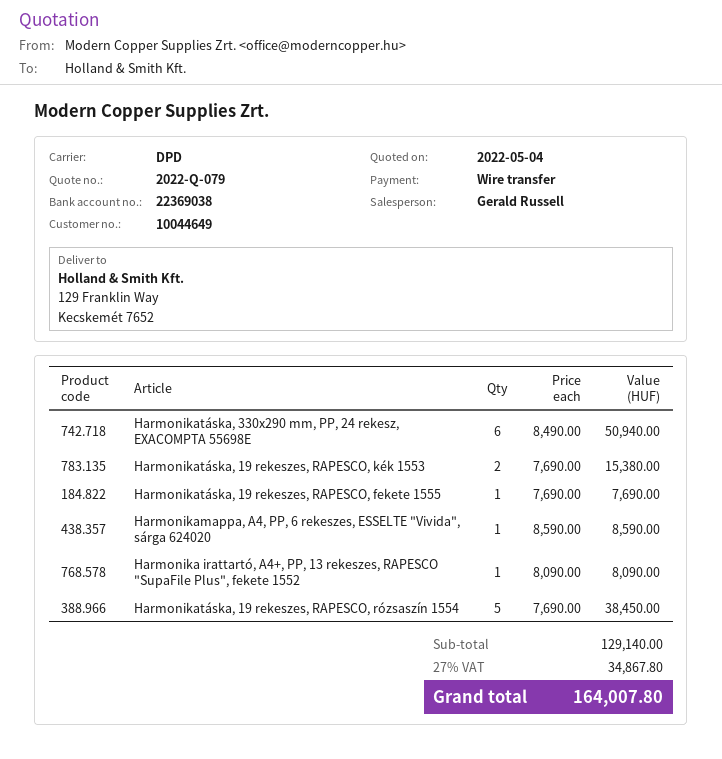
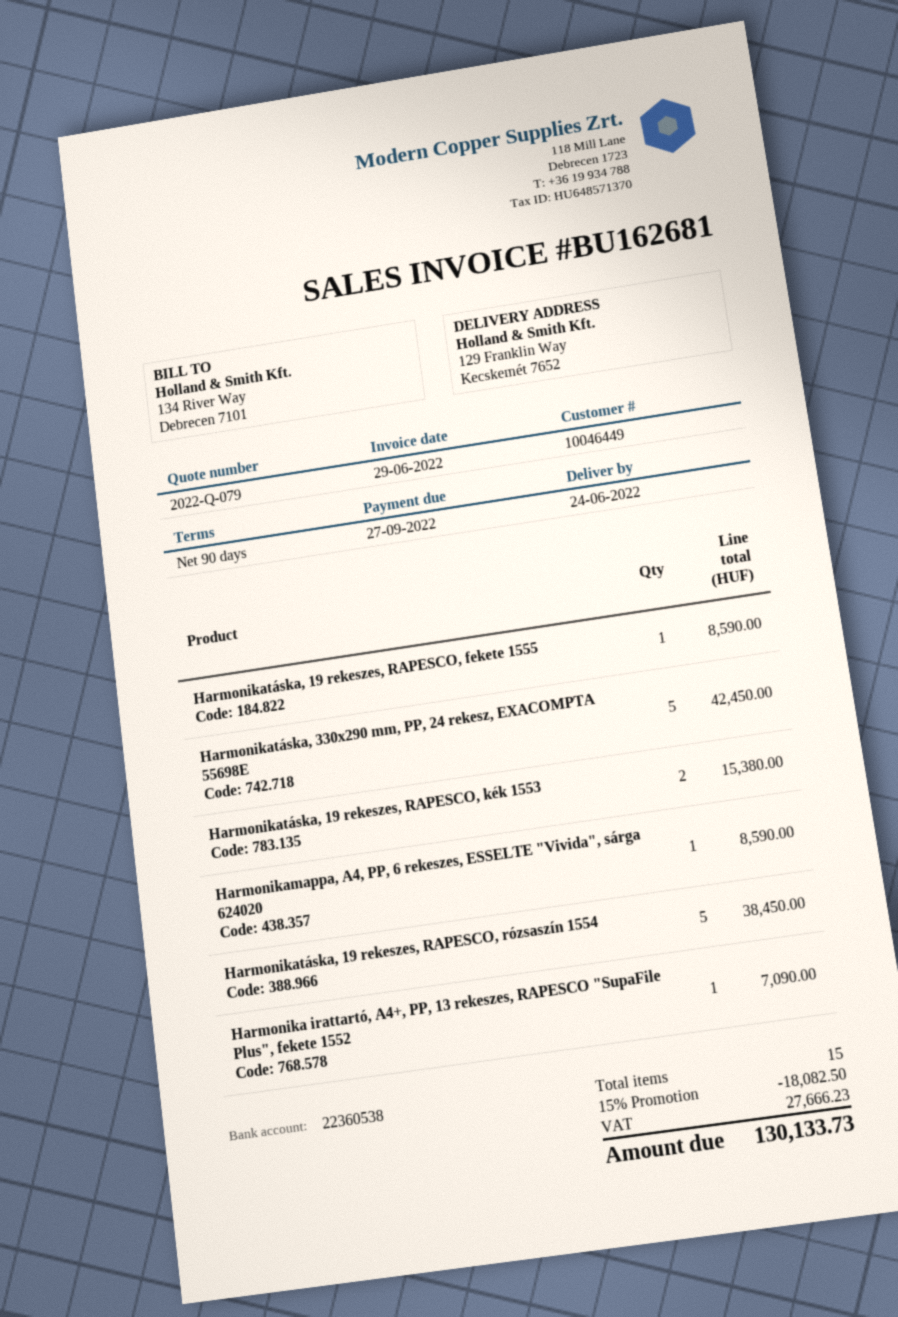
customer number: 10044649 -> 10046449
bank account: 22369038 -> 22360538
Harmonikatáska, 330x290 mm, PP, 24 rekesz, EXACOMPTA 55698E: 6 for 50940.00 -> 5 for 42450.00
Harmonikatáska, 19 rekeszes, RAPESCO, fekete 1555: 1 for 7690.00 -> 1 for 8590.00
Harmonika irattartó, A4+, PP, 13 rekeszes, RAPESCO "SupaFile Plus", fekete 1552: 1 for 8090.00 -> 1 for 7090.00
discount: none -> 15% = 18082.50
tax: 34867.80 -> 27666.23
total: 164007.80 -> 130133.73

